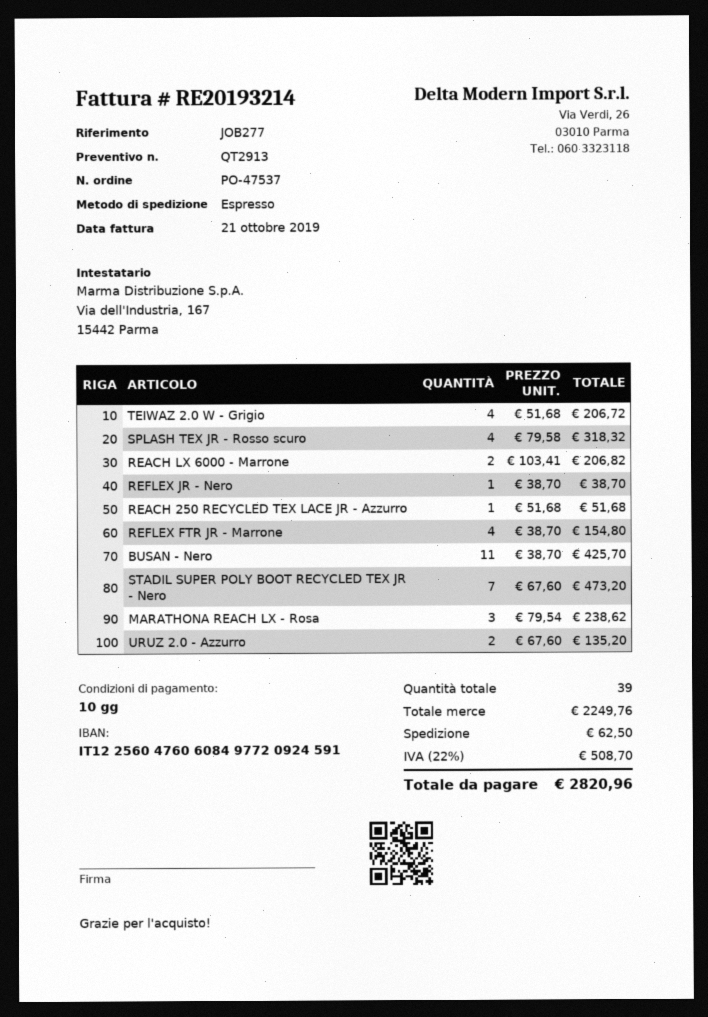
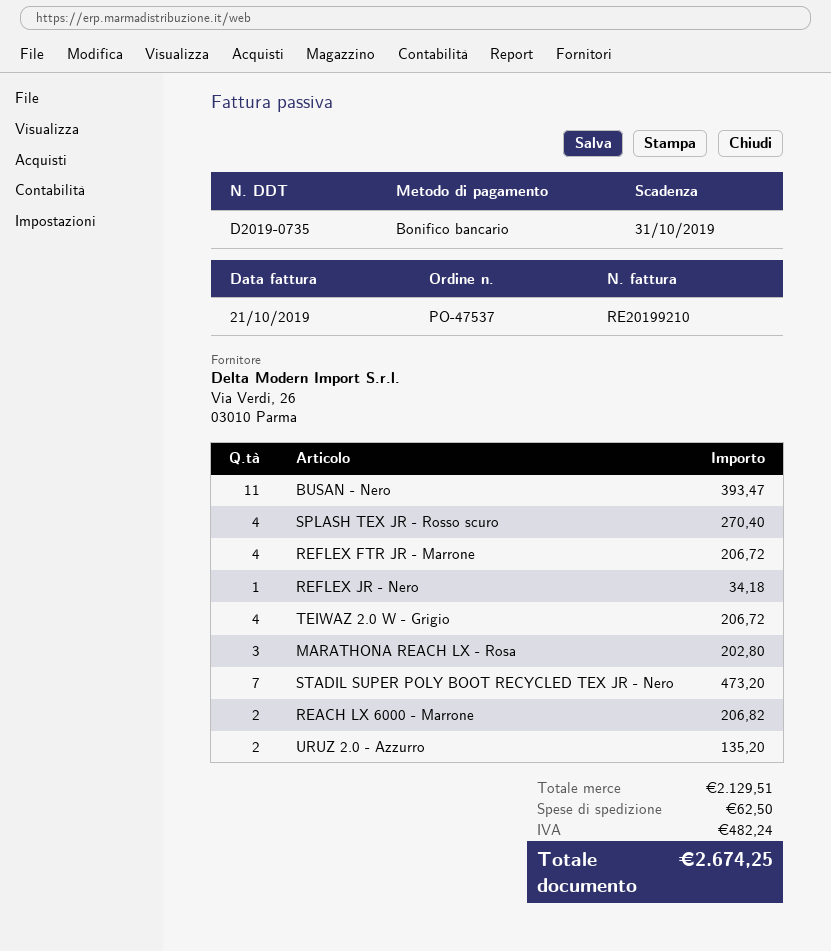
invoice number: RE20193214 -> RE20199210
SPLASH TEX JR - Rosso scuro: 4 for 318.32 -> 4 for 270.40
REFLEX JR - Nero: 1 for 38.70 -> 1 for 34.18
REACH 250 RECYCLED TEX LACE JR - Azzurro: 1 for 51.68 -> none
REFLEX FTR JR - Marrone: 4 for 154.80 -> 4 for 206.72
BUSAN - Nero: 11 for 425.70 -> 11 for 393.47
MARATHONA REACH LX - Rosa: 3 for 238.62 -> 3 for 202.80
subtotal: 2249.76 -> 2129.51
tax: 508.70 -> 482.24
total: 2820.96 -> 2674.25

